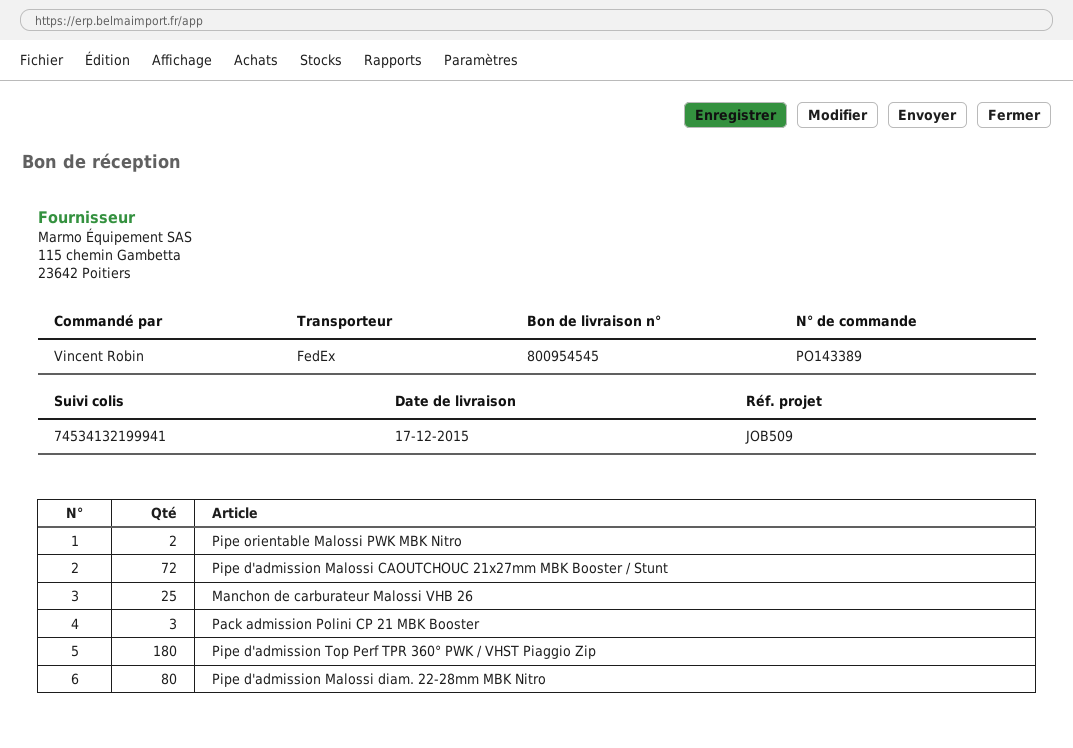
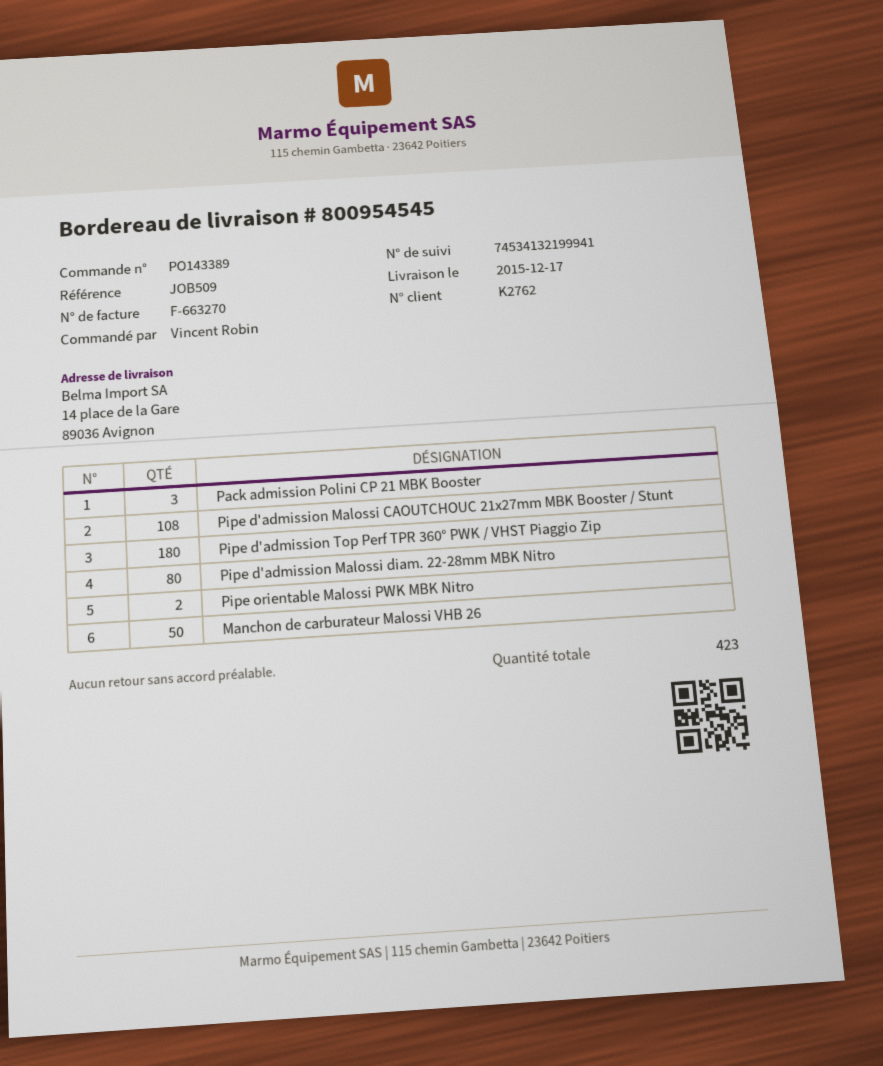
Pipe d'admission Malossi CAOUTCHOUC 21x27mm MBK Booster / Stunt: 72 -> 108
Manchon de carburateur Malossi VHB 26: 25 -> 50

